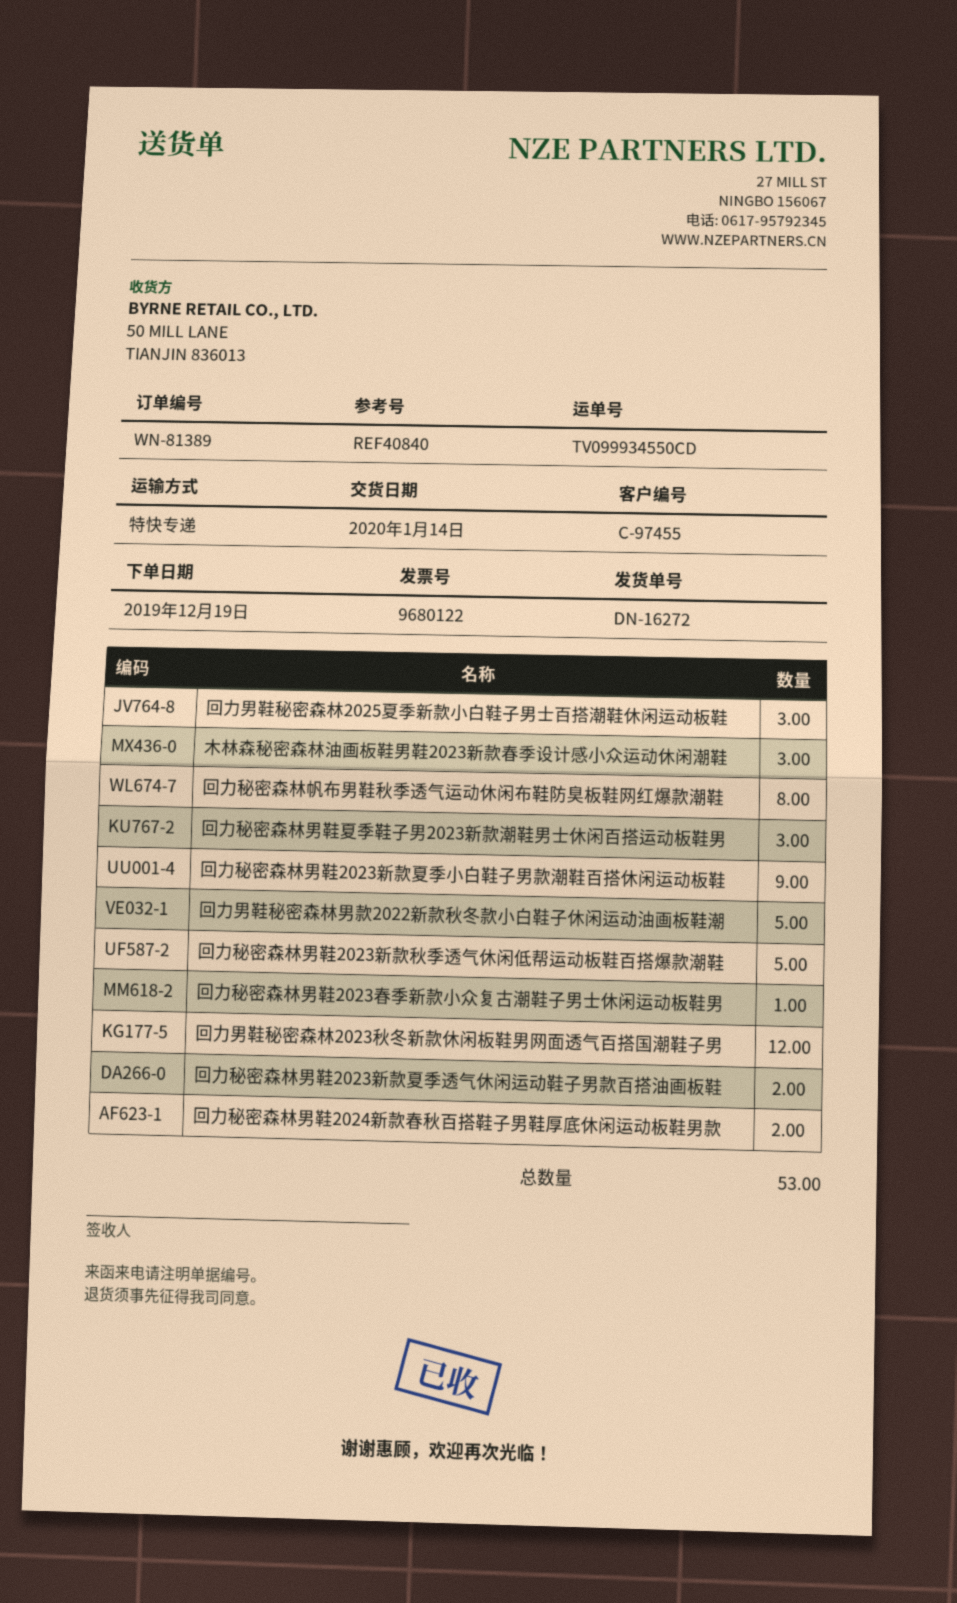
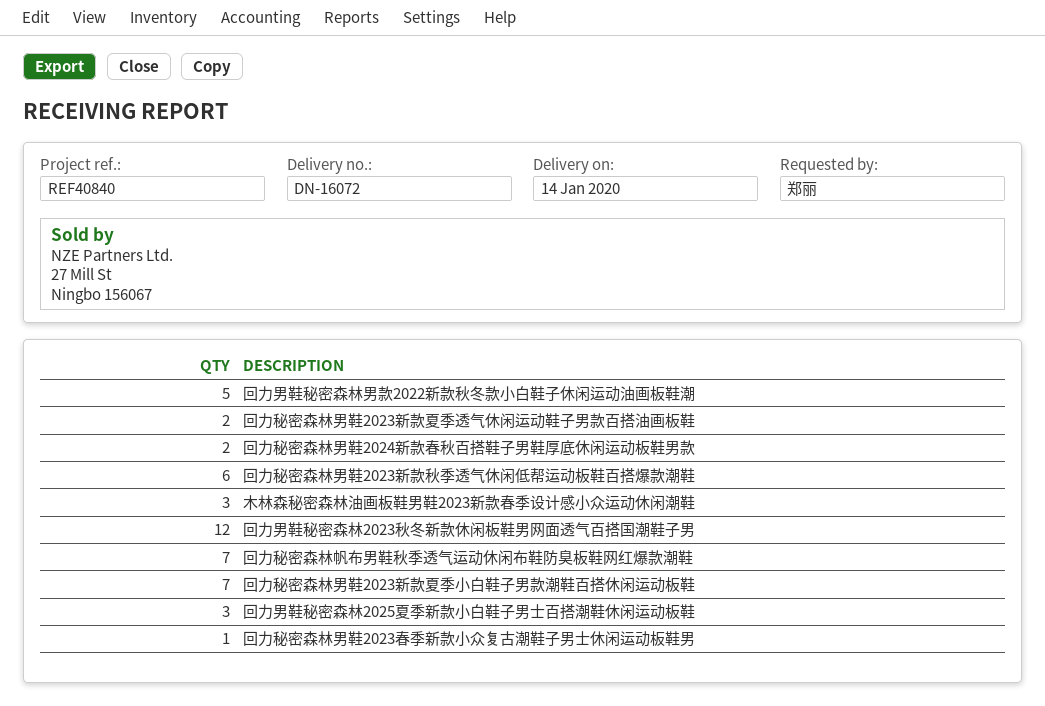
delivery note number: DN-16272 -> DN-16072
回力秘密森林帆布男鞋秋季透气运动休闲布鞋防臭板鞋网红爆款潮鞋: 8 -> 7
回力秘密森林男鞋夏季鞋子男2023新款潮鞋男士休闲百搭运动板鞋男: 3 -> none
回力秘密森林男鞋2023新款夏季小白鞋子男款潮鞋百搭休闲运动板鞋: 9 -> 7
回力秘密森林男鞋2023新款秋季透气休闲低帮运动板鞋百搭爆款潮鞋: 5 -> 6

